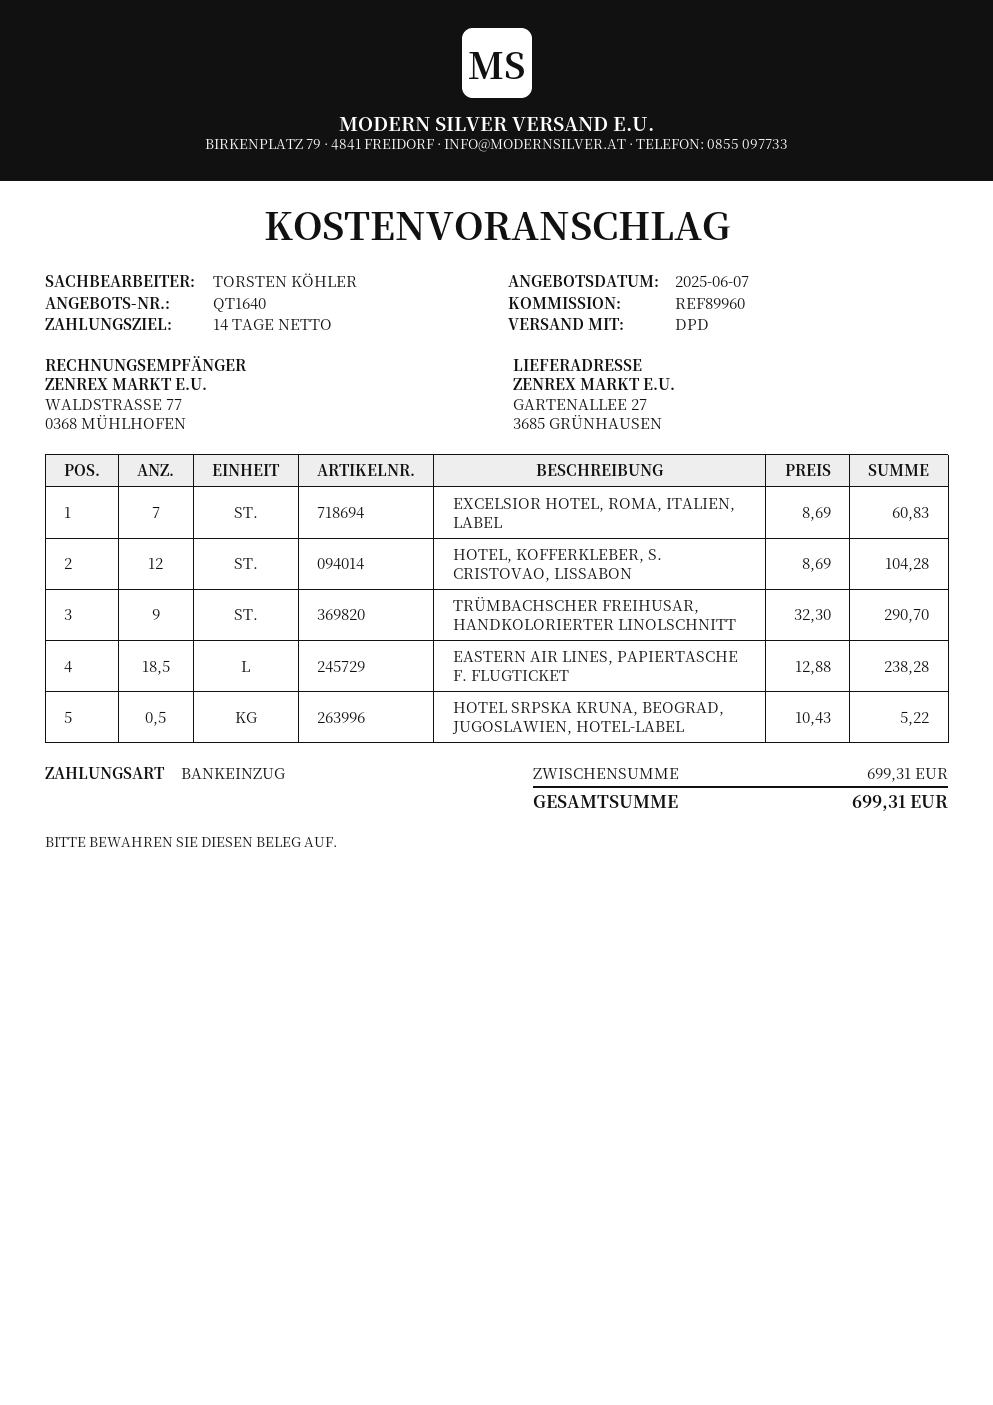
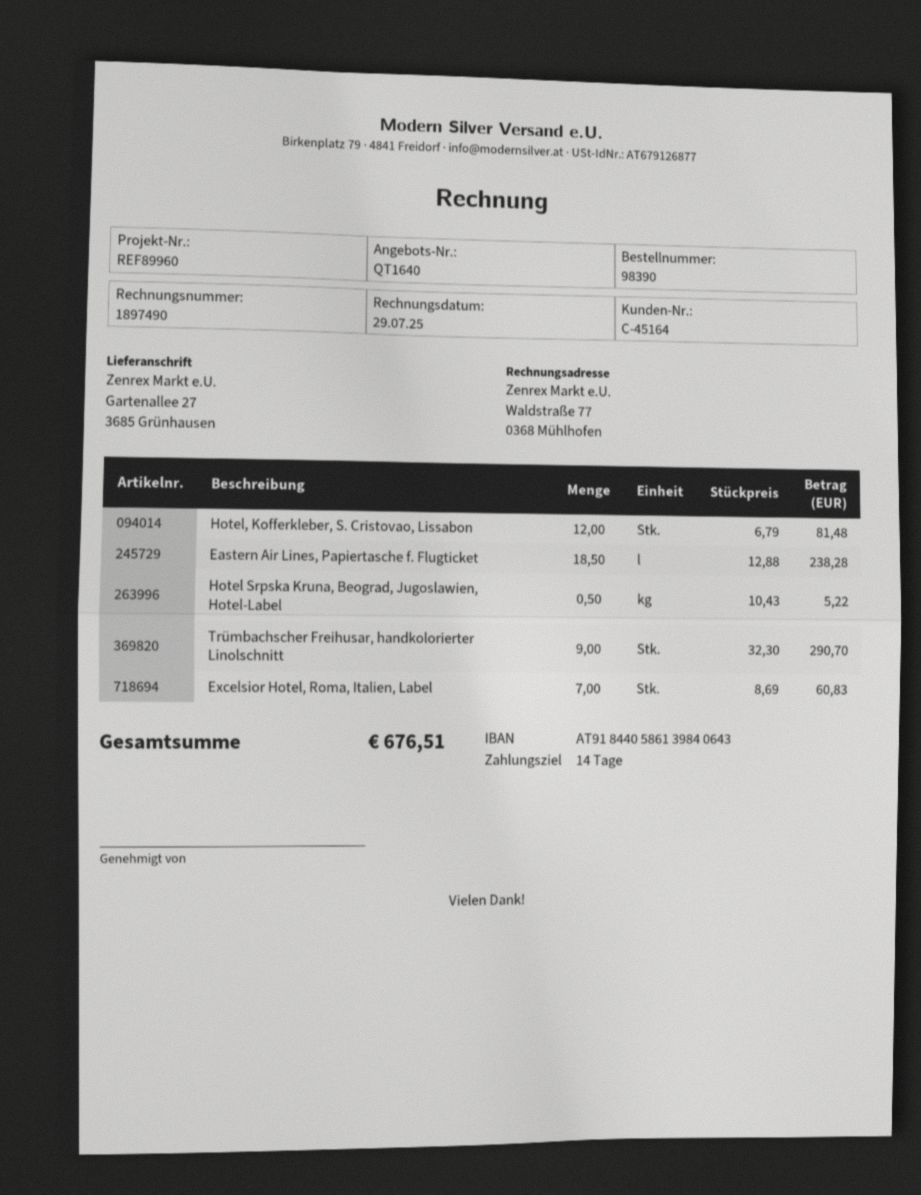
HOTEL, KOFFERKLEBER, S. CRISTOVAO, LISSABON: 12 x 8.69 = 104.28 -> 12 x 6.79 = 81.48
total: 699.31 -> 676.51

